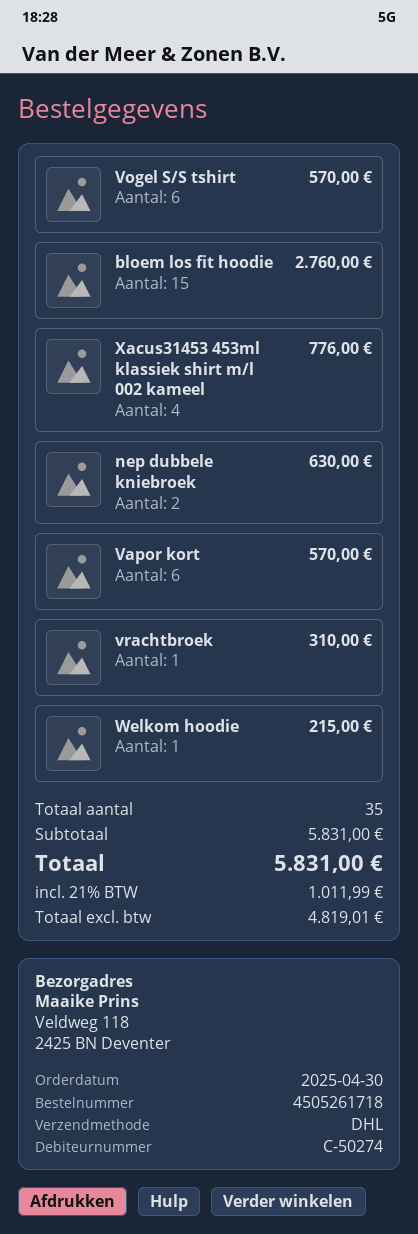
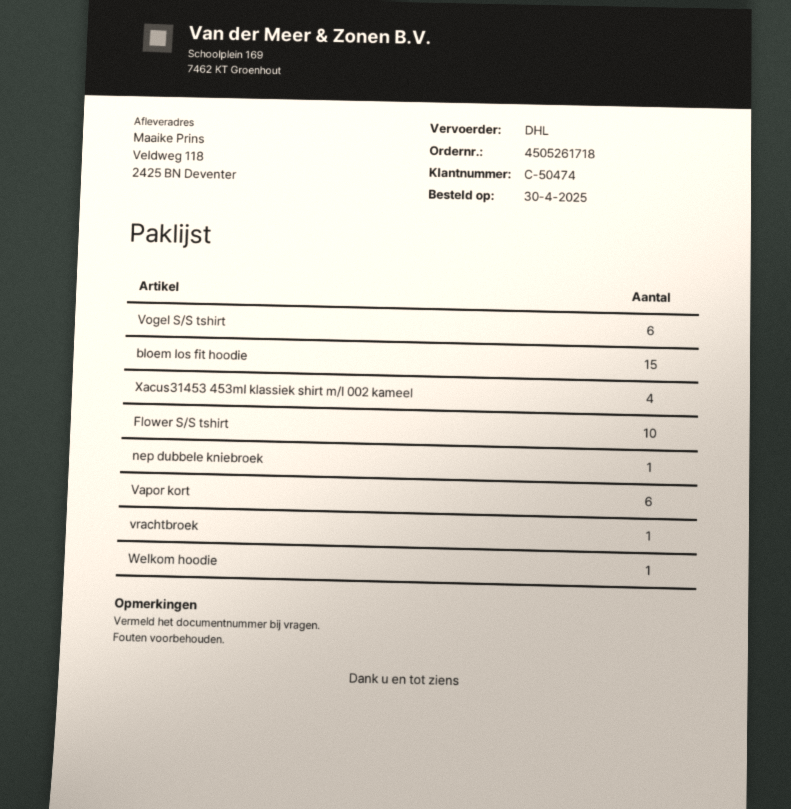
customer number: C-50274 -> C-50474
nep dubbele kniebroek: 2 -> 1
Flower S/S tshirt: none -> 10

